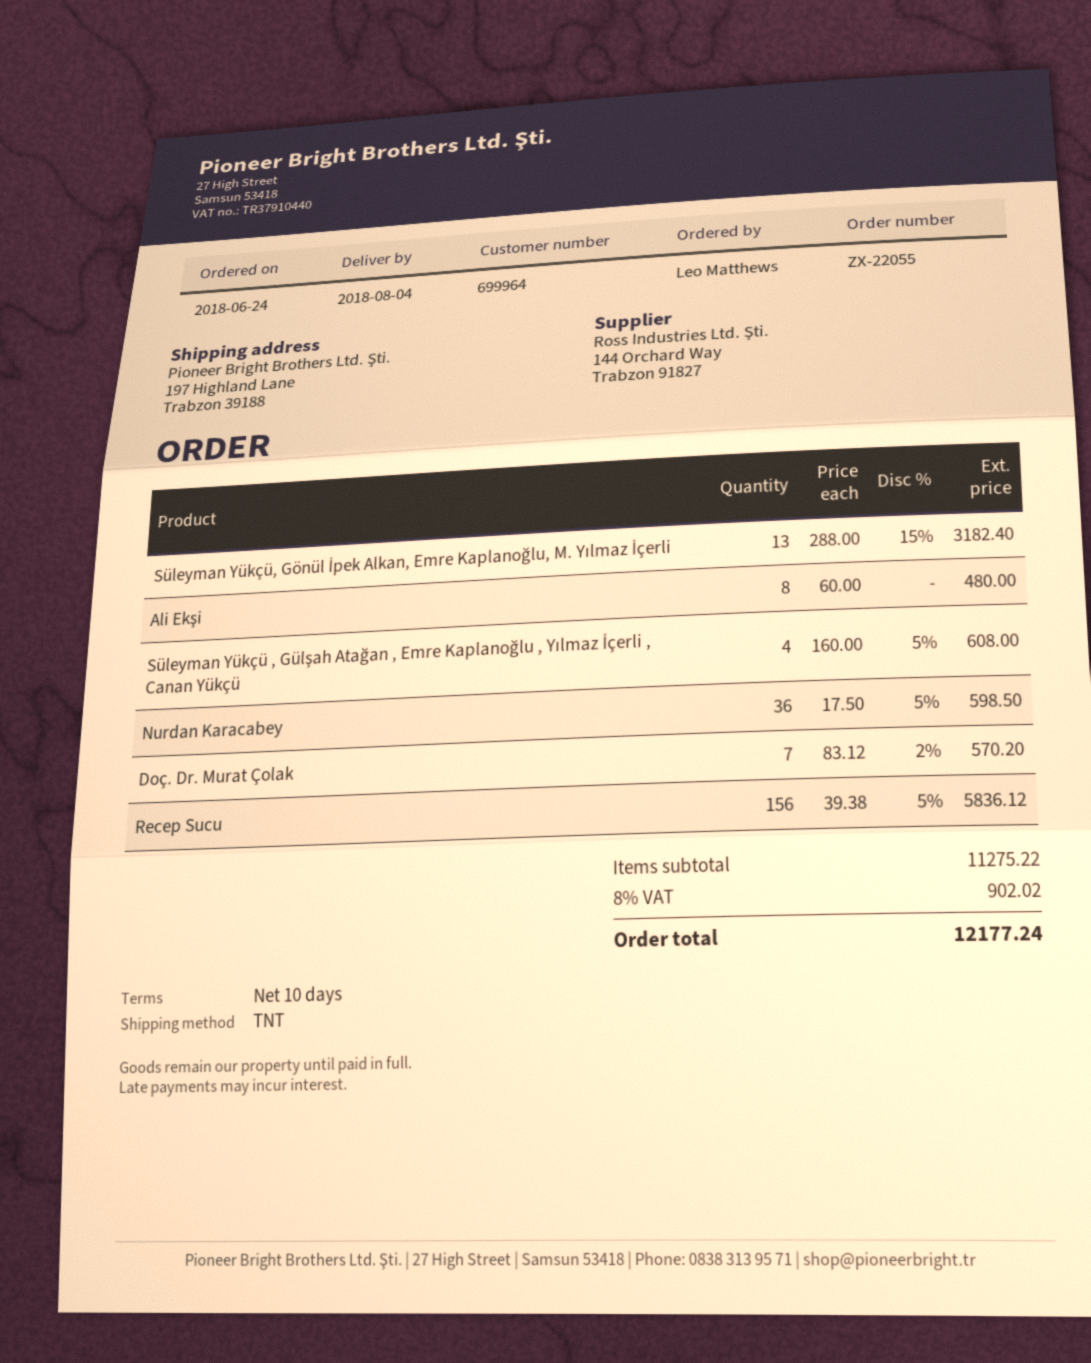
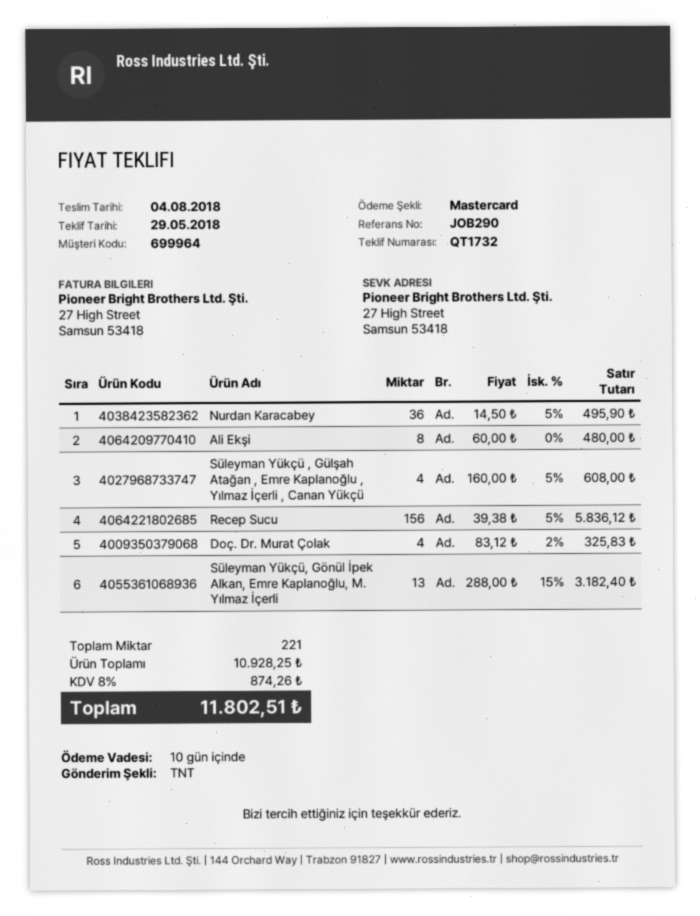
ship to: 197 Highland Lane, Trabzon 39188 -> 27 High Street, Samsun 53418
Nurdan Karacabey: 36 x 17.50 - 5% = 598.50 -> 36 x 14.50 - 5% = 495.90
Doç. Dr. Murat Çolak: 7 x 83.12 - 2% = 570.20 -> 4 x 83.12 - 2% = 325.83
subtotal: 11275.22 -> 10928.25
tax: 8% = 902.02 -> 8% = 874.26
total: 12177.24 -> 11802.51

